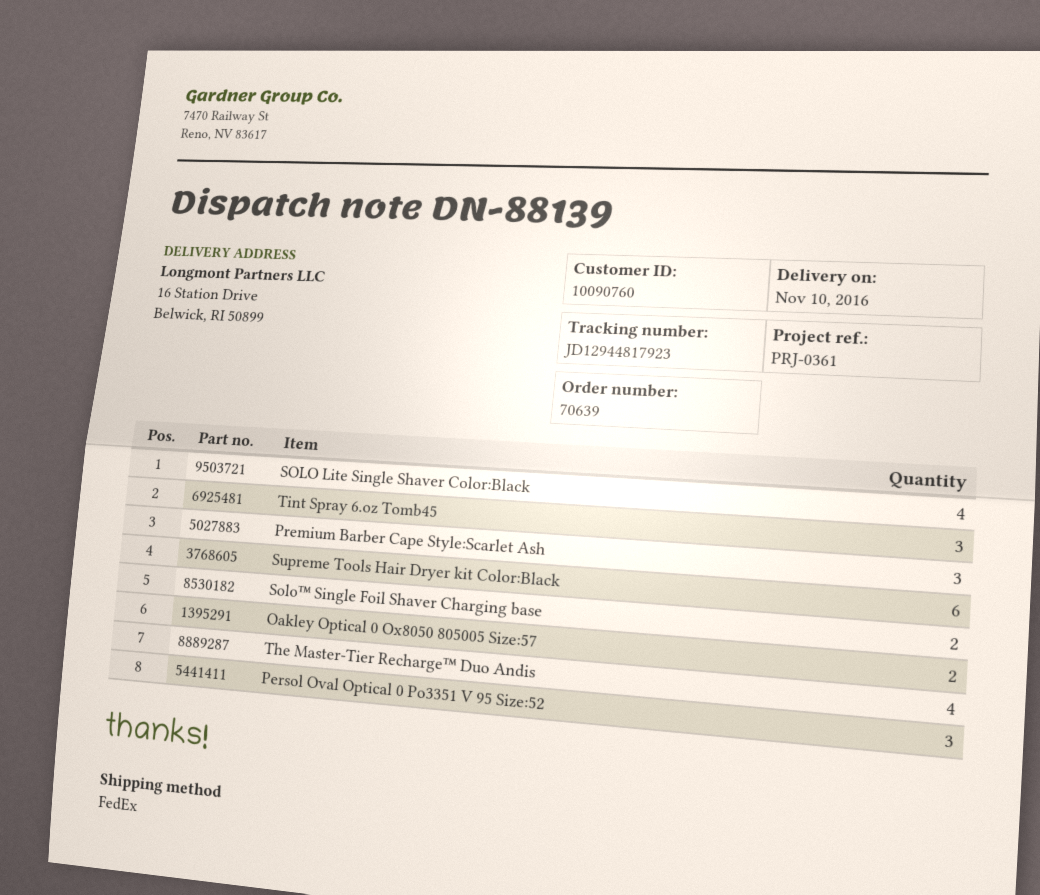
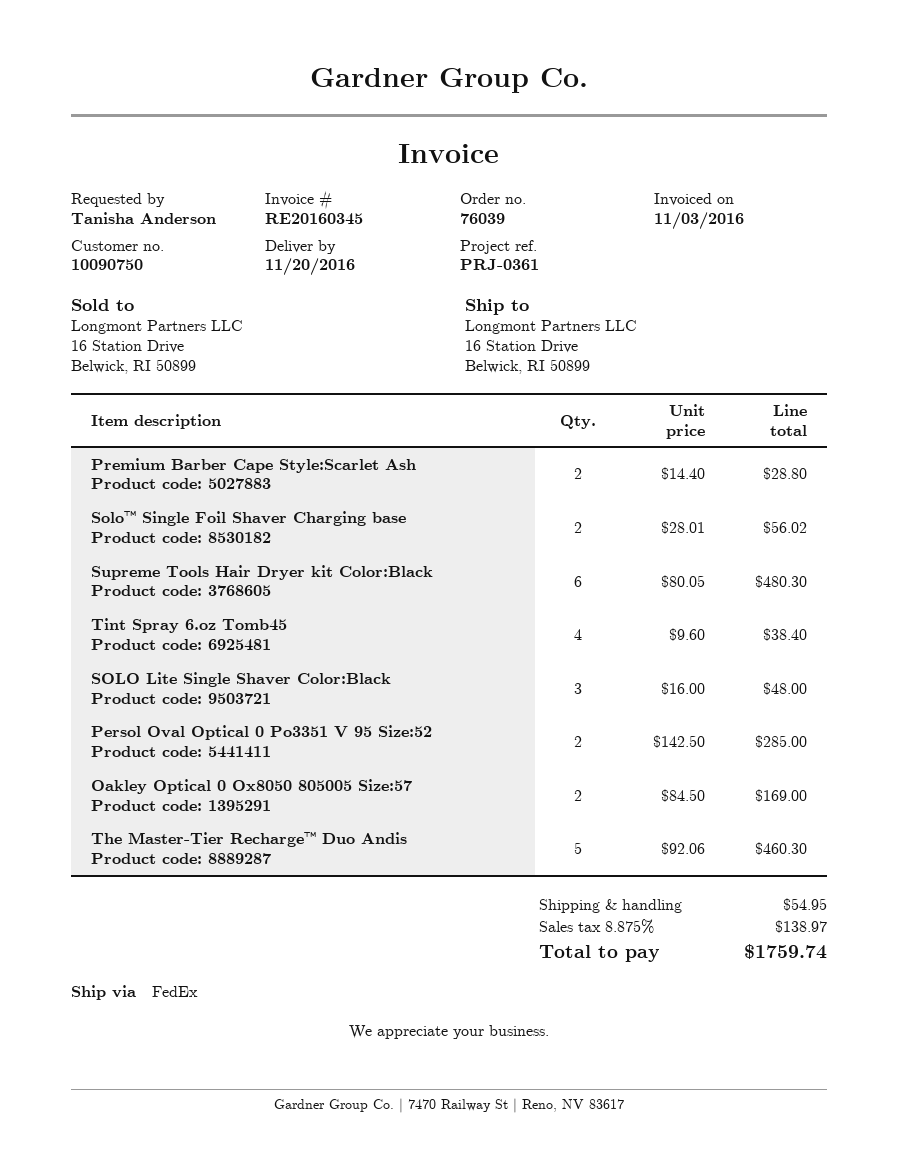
order number: 70639 -> 76039
delivery date: 2016-11-10 -> 2016-11-20
customer number: 10090760 -> 10090750
SOLO Lite Single Shaver Color:Black: 4 -> 3
Tint Spray 6.oz Tomb45: 3 -> 4
Premium Barber Cape Style:Scarlet Ash: 3 -> 2
The Master-Tier Recharge™ Duo Andis: 4 -> 5
Persol Oval Optical 0 Po3351 V 95 Size:52: 3 -> 2

